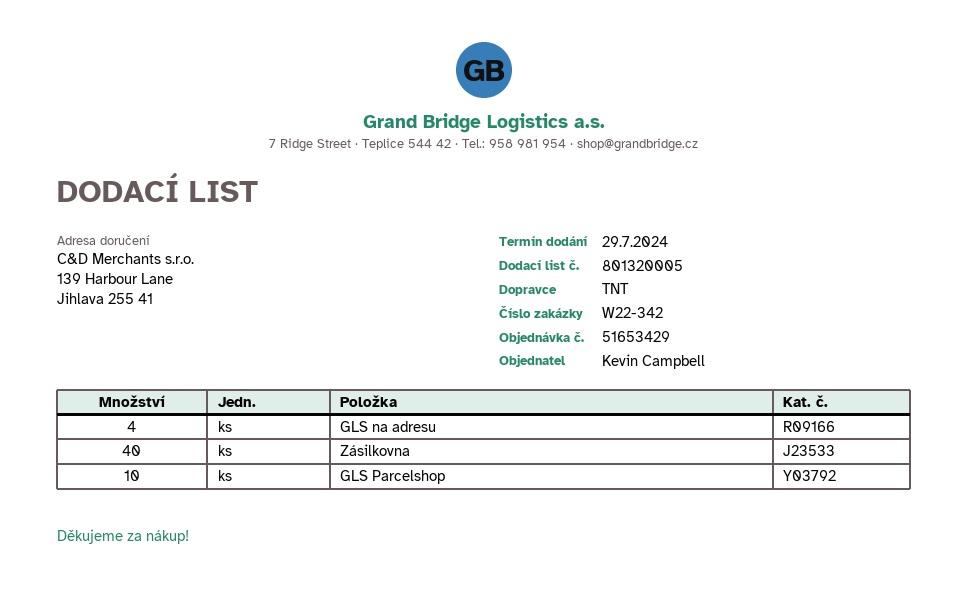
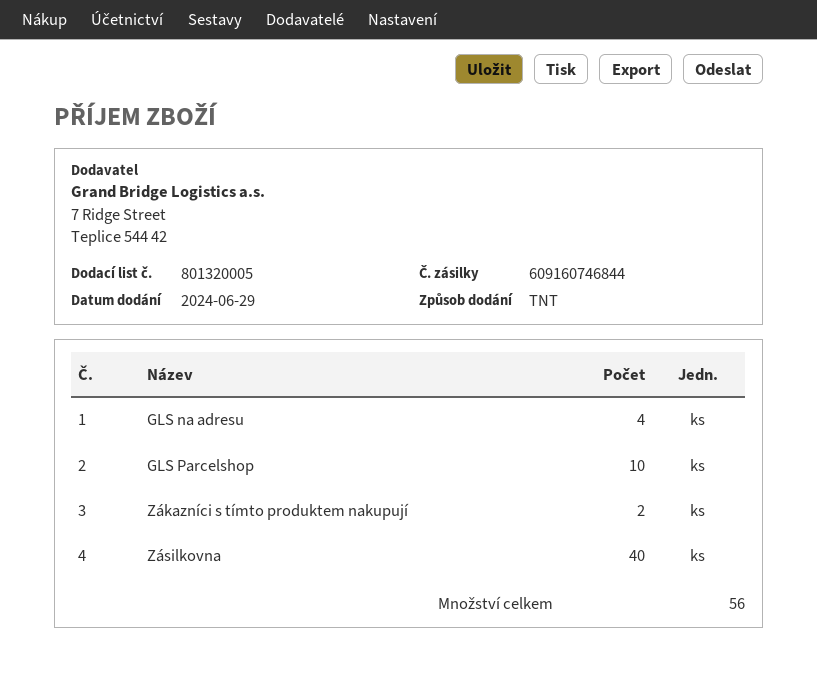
delivery date: 2024-07-29 -> 2024-06-29
Zákazníci s tímto produktem nakupují: none -> 2

